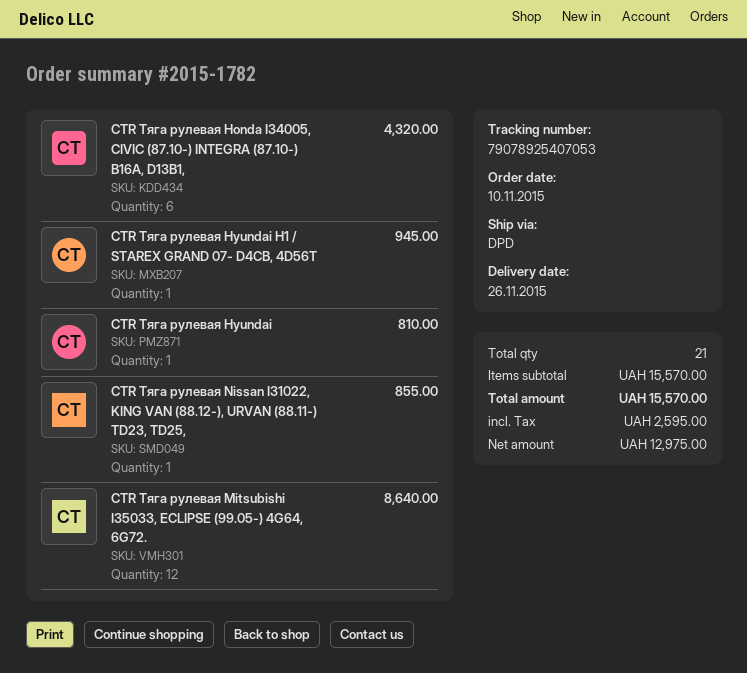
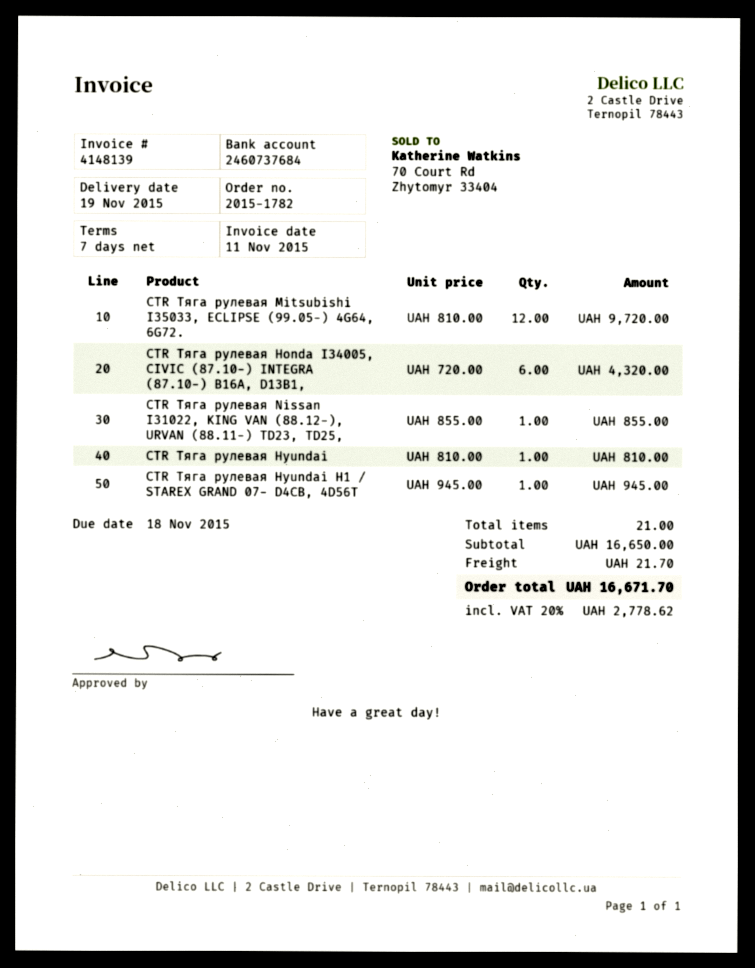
delivery date: 2015-11-26 -> 2015-11-19
CTR Тяга рулевая Mitsubishi I35033, ECLIPSE (99.05-) 4G64, 6G72.: 12 for 8640.00 -> 12 for 9720.00
subtotal: 15570.00 -> 16650.00
shipping: none -> 21.70
tax: 2595.00 -> 2778.62
total: 15570.00 -> 16671.70

